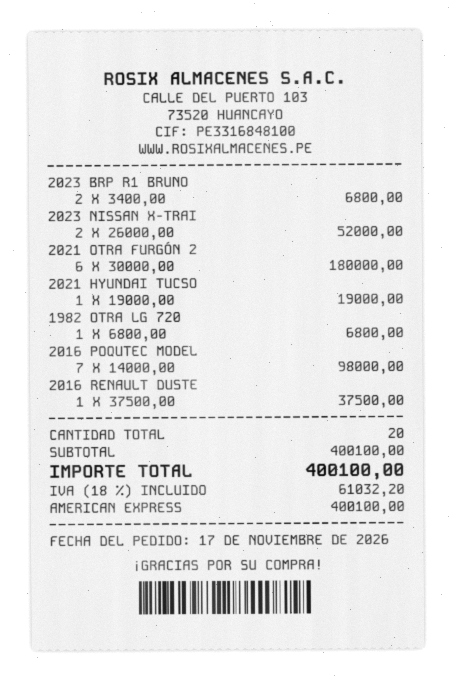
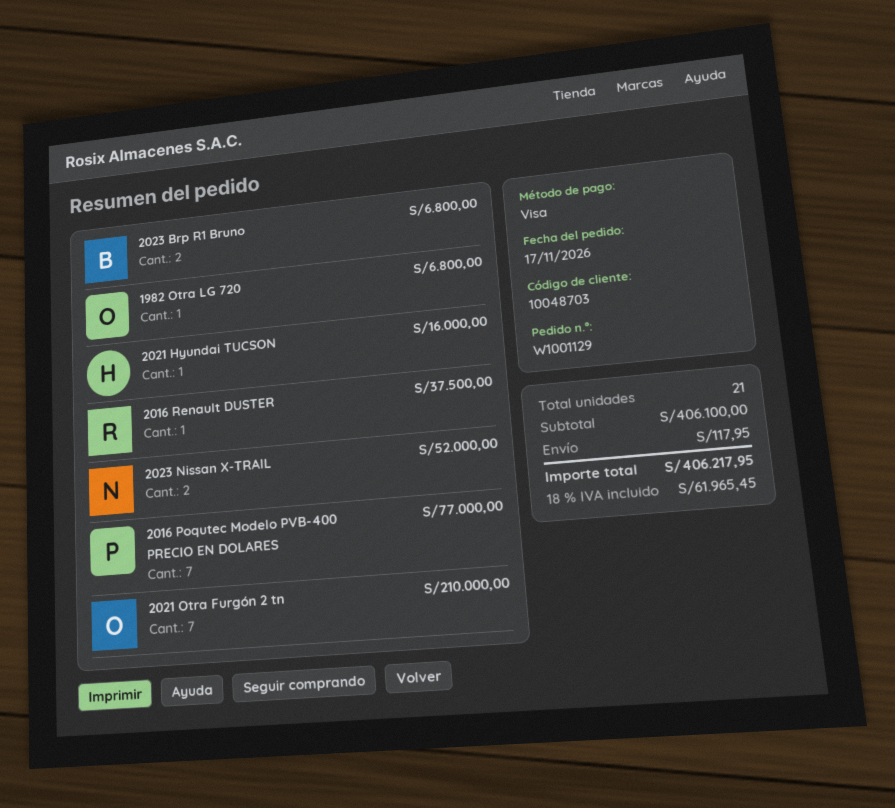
payment method: American Express -> Visa
2021 OTRA FURGÓN 2: 6 for 180000.00 -> 7 for 210000.00
2021 HYUNDAI TUCSO: 1 for 19000.00 -> 1 for 16000.00
2016 POQUTEC MODEL: 7 for 98000.00 -> 7 for 77000.00
total quantity: 20 -> 21
subtotal: 400100.00 -> 406100.00
shipping: none -> 117.95
tax: 18% = 61032.20 -> 18% = 61965.45
total: 400100.00 -> 406217.95

